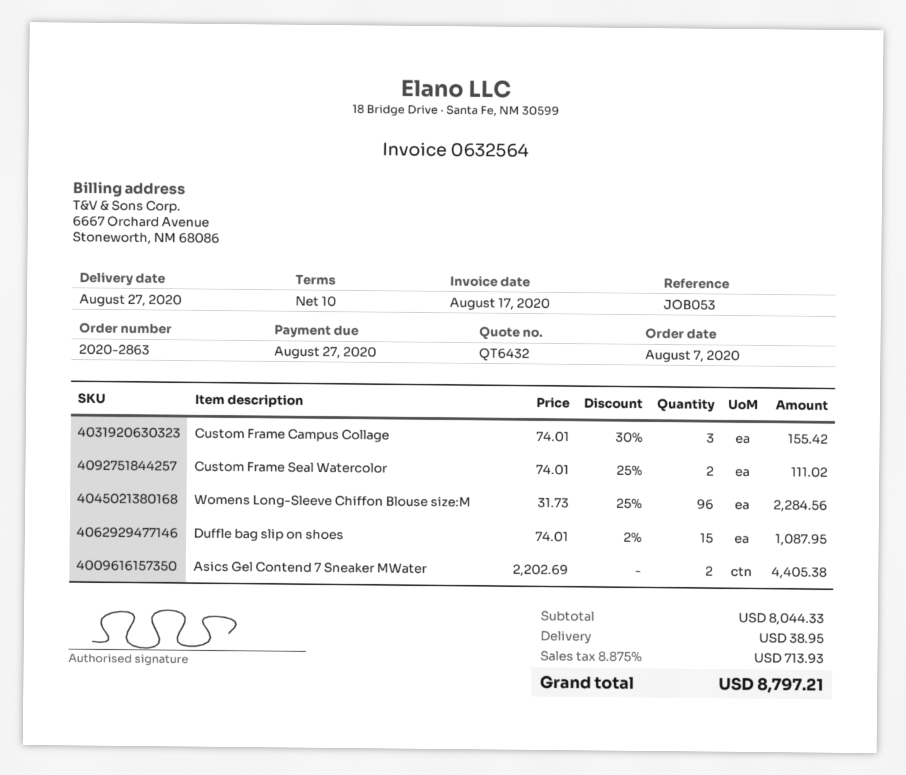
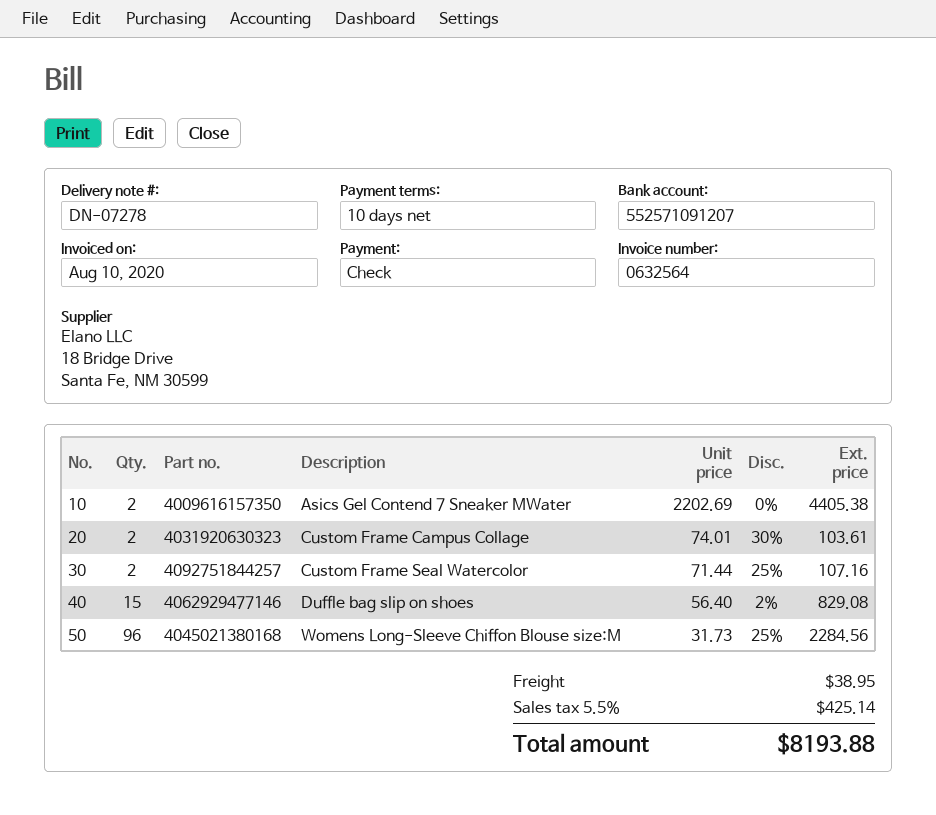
invoice date: 2020-08-17 -> 2020-08-10
Custom Frame Campus Collage: 3 x 74.01 - 30% = 155.42 -> 2 x 74.01 - 30% = 103.61
Custom Frame Seal Watercolor: 2 x 74.01 - 25% = 111.02 -> 2 x 71.44 - 25% = 107.16
Duffle bag slip on shoes: 15 x 74.01 - 2% = 1087.95 -> 15 x 56.40 - 2% = 829.08
tax: 8.875% = 713.93 -> 5.5% = 425.14
total: 8797.21 -> 8193.88

